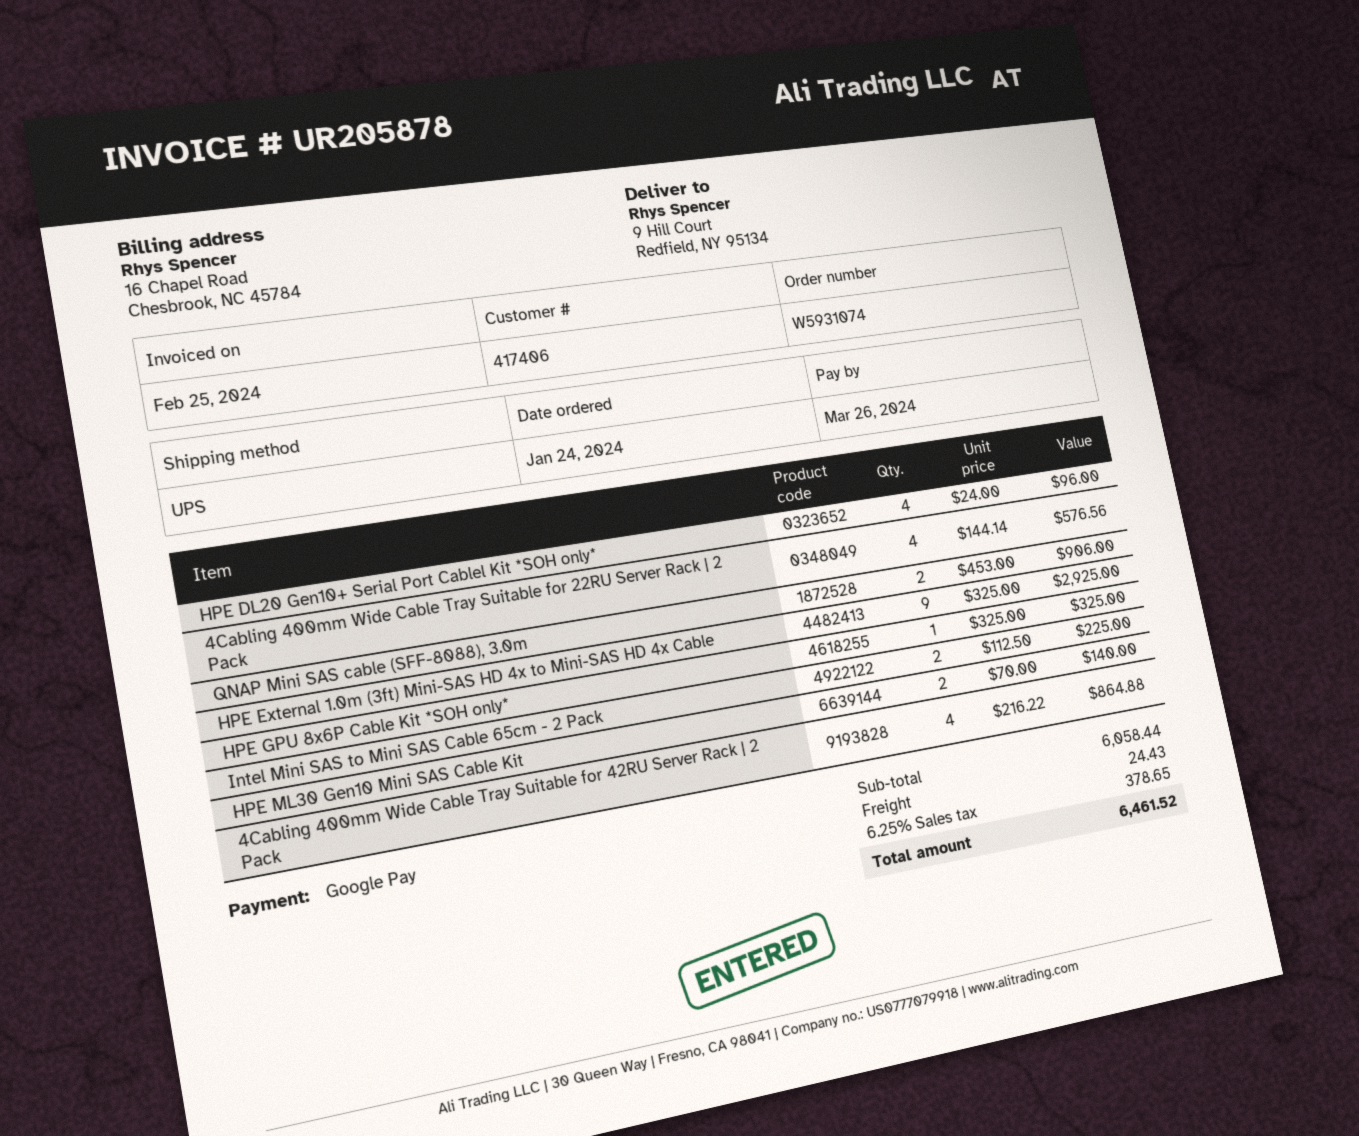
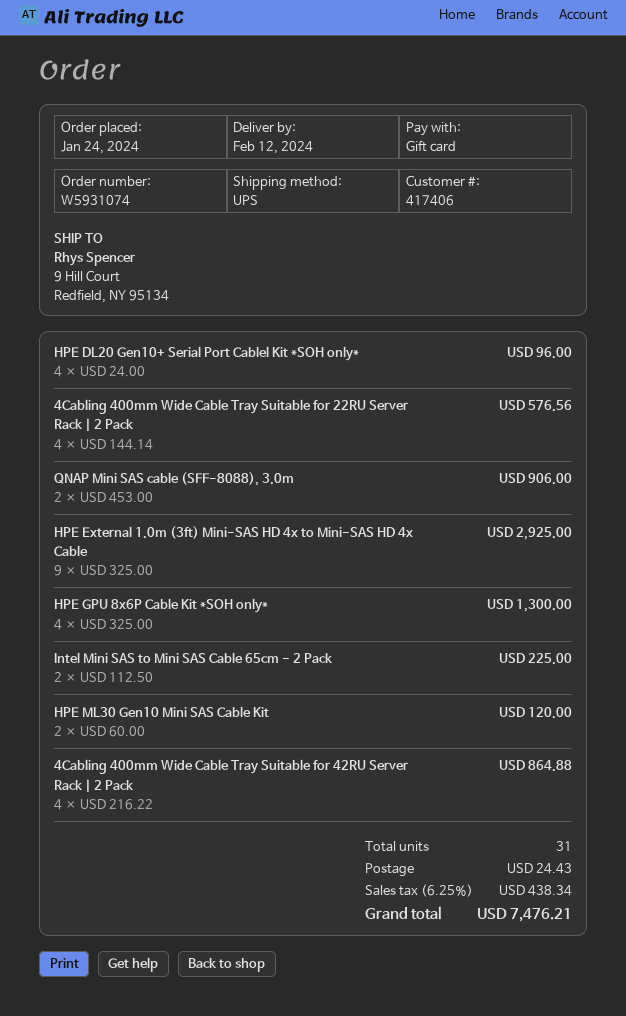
payment method: Google Pay -> gift card
HPE GPU 8x6P Cable Kit *SOH only*: 1 x 325.00 = 325.00 -> 4 x 325.00 = 1300.00
HPE ML30 Gen10 Mini SAS Cable Kit: 2 x 70.00 = 140.00 -> 2 x 60.00 = 120.00
tax: 6.25% = 378.65 -> 6.25% = 438.34
total: 6461.52 -> 7476.21

